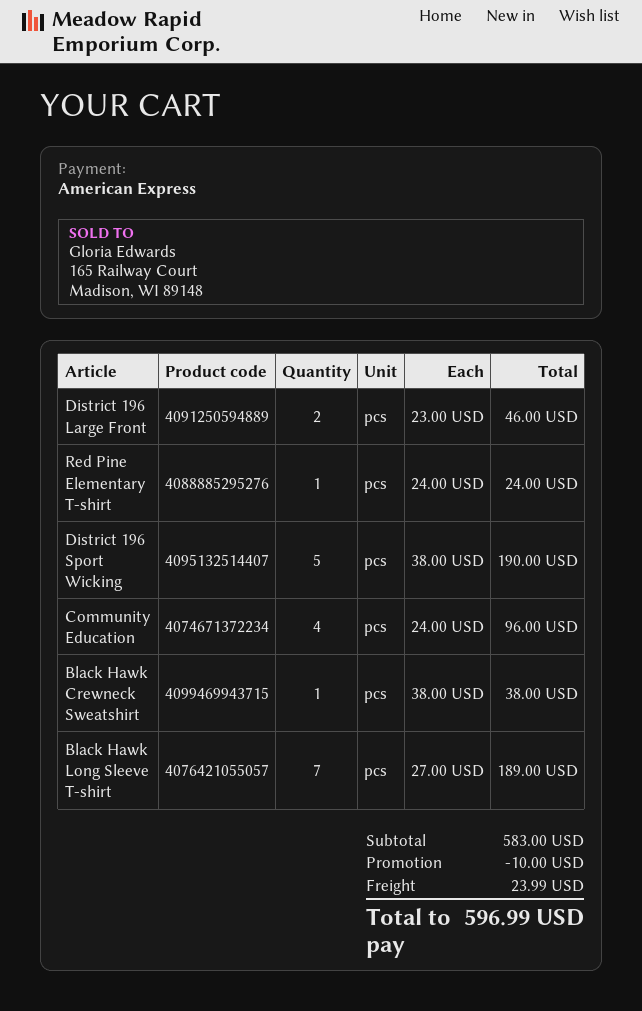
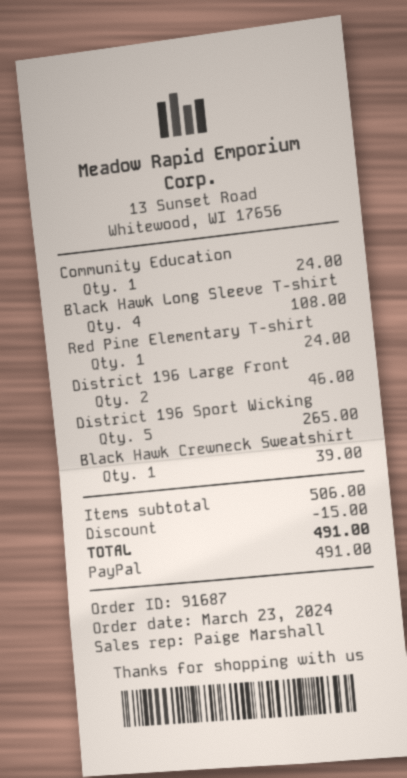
payment method: American Express -> PayPal
District 196 Sport Wicking: 5 for 190.00 -> 5 for 265.00
Community Education: 4 for 96.00 -> 1 for 24.00
Black Hawk Crewneck Sweatshirt: 1 for 38.00 -> 1 for 39.00
Black Hawk Long Sleeve T-shirt: 7 for 189.00 -> 4 for 108.00
subtotal: 583.00 -> 506.00
discount: 10.00 -> 15.00
shipping: 23.99 -> none
total: 596.99 -> 491.00

